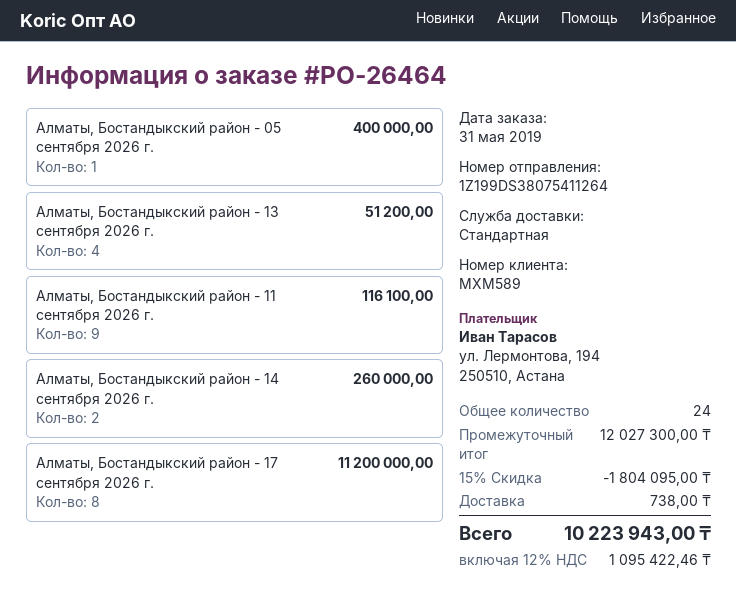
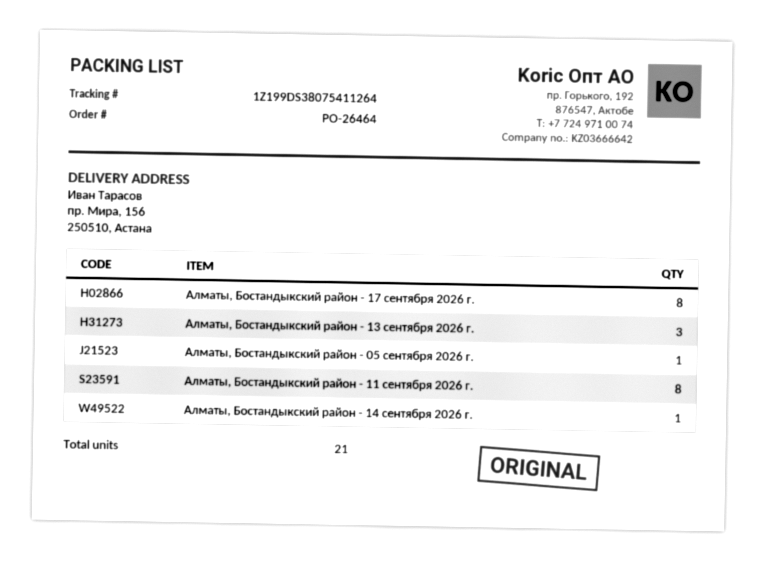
Алматы, Бостандыкский район - 13 сентября 2026 г.: 4 -> 3
Алматы, Бостандыкский район - 11 сентября 2026 г.: 9 -> 8
Алматы, Бостандыкский район - 14 сентября 2026 г.: 2 -> 1
total quantity: 24 -> 21

